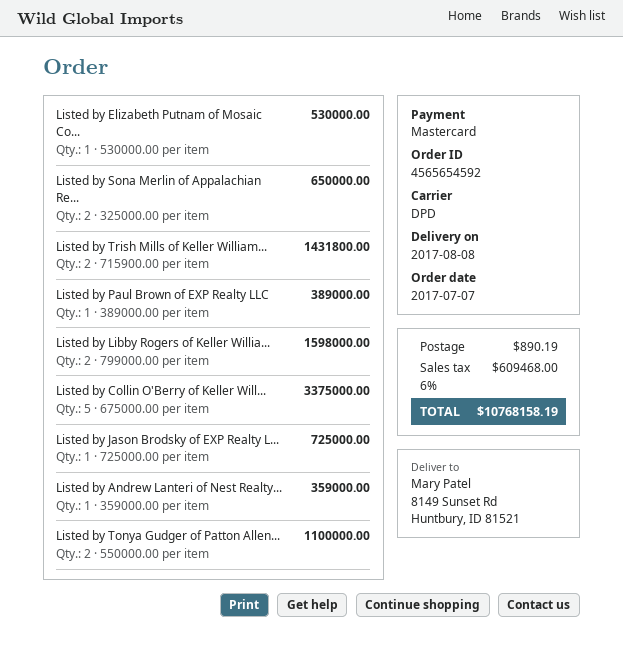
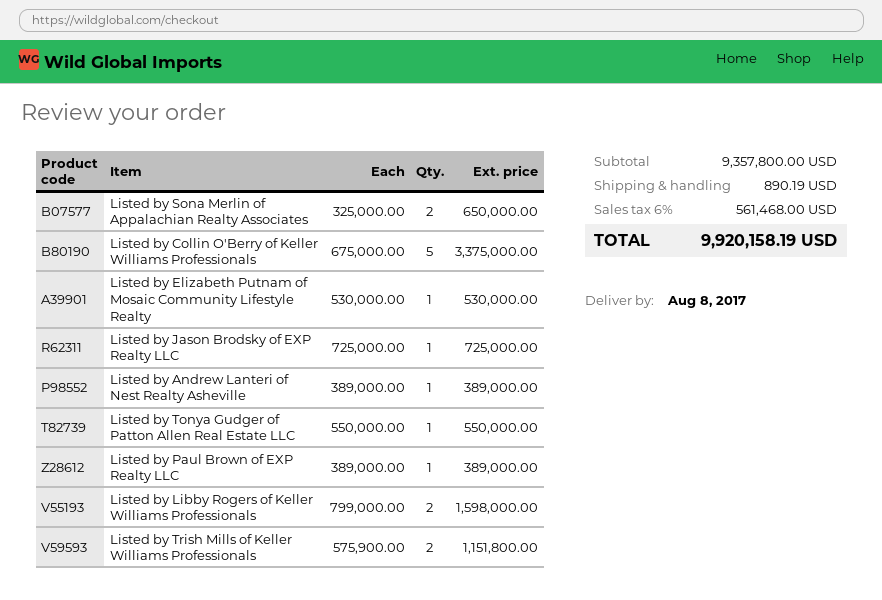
Listed by Trish Mills of Keller William...: 2 x 715900.00 = 1431800.00 -> 2 x 575900.00 = 1151800.00
Listed by Andrew Lanteri of Nest Realty...: 1 x 359000.00 = 359000.00 -> 1 x 389000.00 = 389000.00
Listed by Tonya Gudger of Patton Allen...: 2 x 550000.00 = 1100000.00 -> 1 x 550000.00 = 550000.00
tax: 6% = 609468.00 -> 6% = 561468.00
total: 10768158.19 -> 9920158.19

